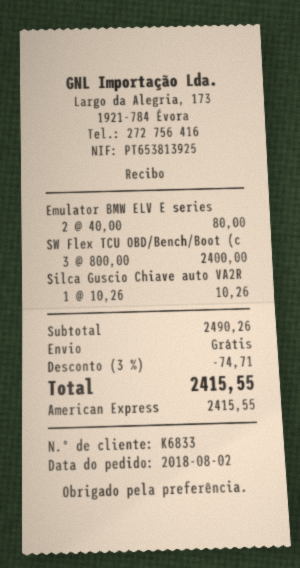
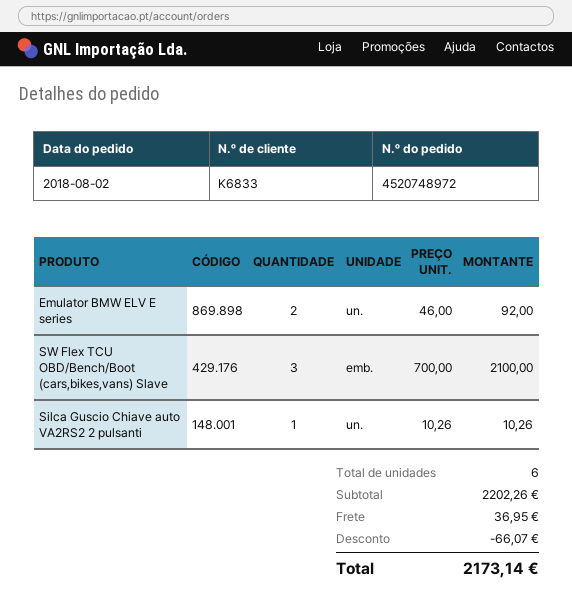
Emulator BMW ELV E series: 2 x 40.00 = 80.00 -> 2 x 46.00 = 92.00
SW Flex TCU OBD/Bench/Boot (c: 3 x 800.00 = 2400.00 -> 3 x 700.00 = 2100.00
subtotal: 2490.26 -> 2202.26
discount: 74.71 -> 66.07
shipping: 0.00 -> 36.95
total: 2415.55 -> 2173.14

